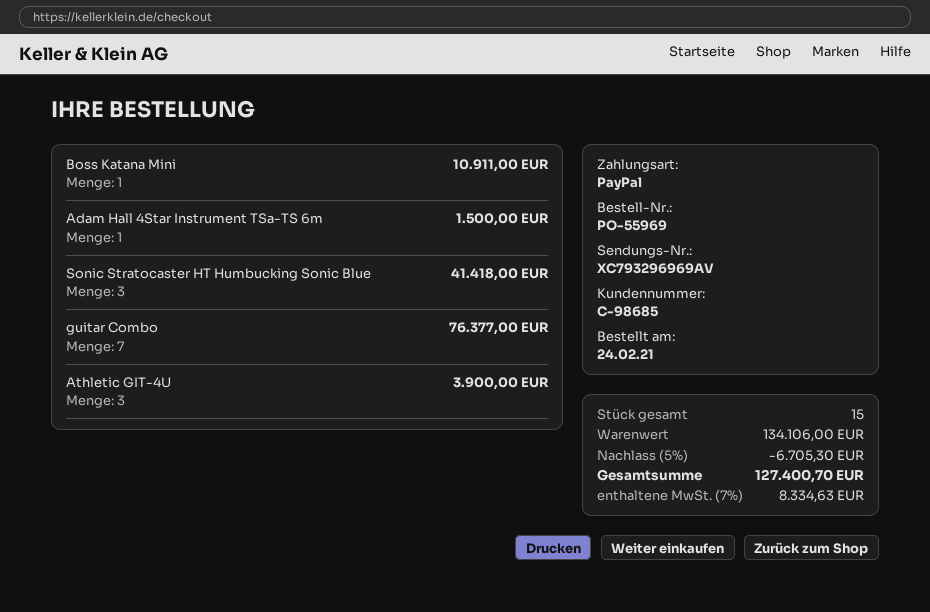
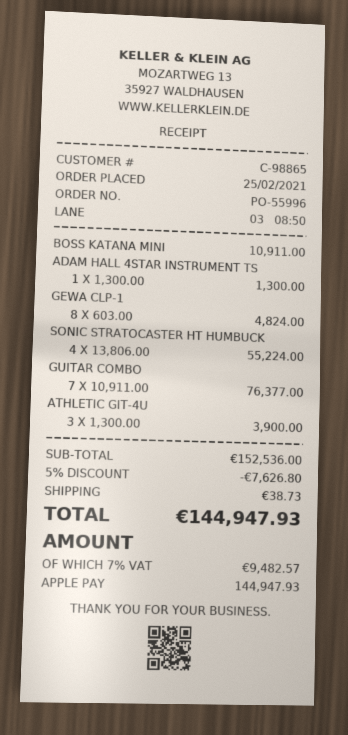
order number: PO-55969 -> PO-55996
order date: 2021-02-24 -> 2021-02-25
customer number: C-98685 -> C-98865
payment method: PayPal -> Apple Pay
Adam Hall 4Star Instrument TSa-TS 6m: 1 for 1500.00 -> 1 for 1300.00
Sonic Stratocaster HT Humbucking Sonic Blue: 3 for 41418.00 -> 4 for 55224.00
GEWA CLP-1: none -> 8 for 4824.00
subtotal: 134106.00 -> 152536.00
discount: 5% = 6705.30 -> 5% = 7626.80
shipping: none -> 38.73
tax: 7% = 8334.63 -> 7% = 9482.57
total: 127400.70 -> 144947.93

